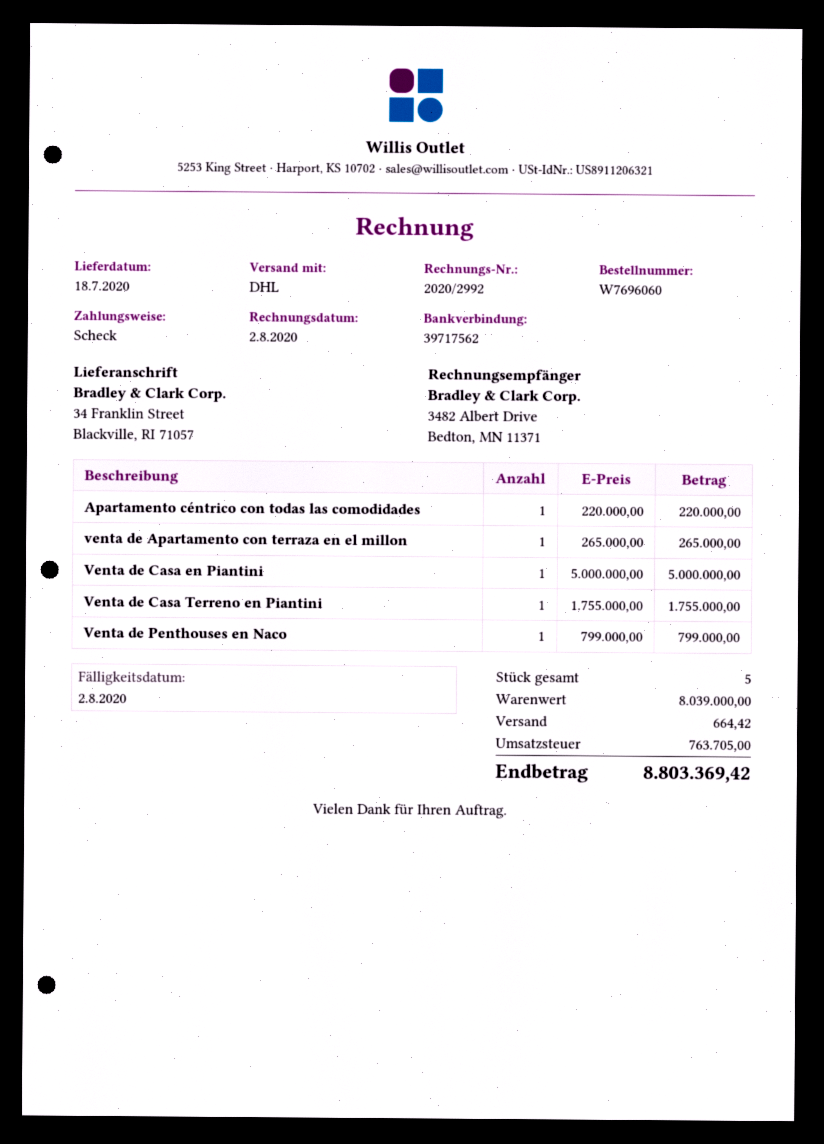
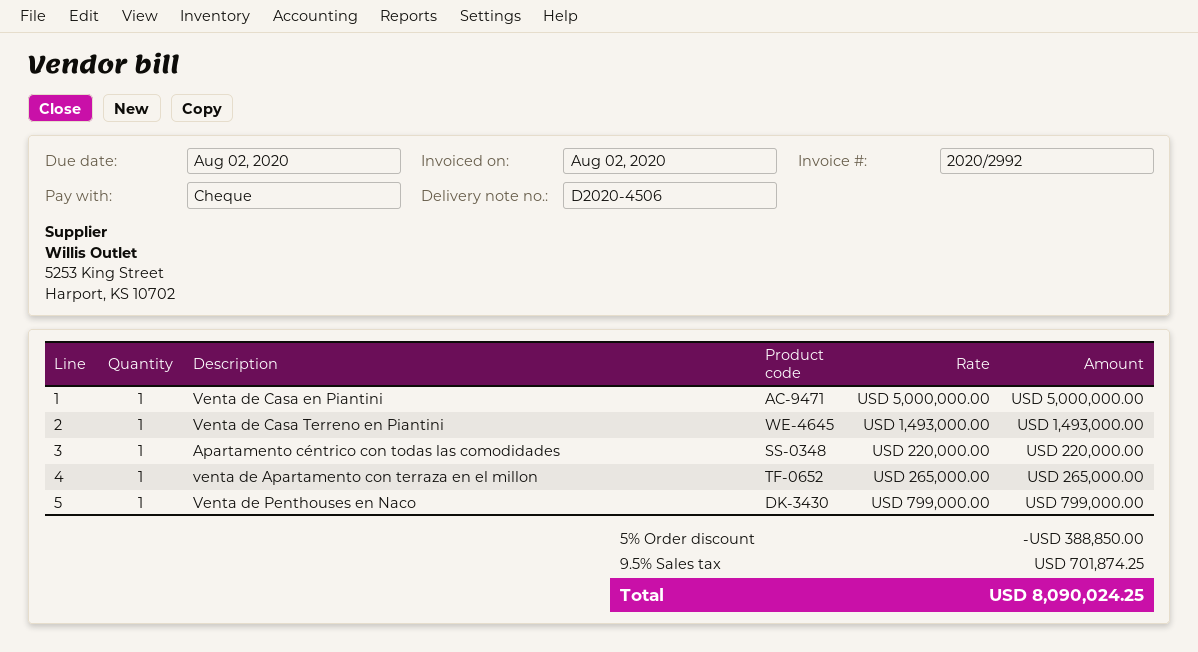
Venta de Casa Terreno en Piantini: 1 x 1755000.00 = 1755000.00 -> 1 x 1493000.00 = 1493000.00
discount: none -> 5% = 388850.00
shipping: 664.42 -> none
tax: 763705.00 -> 701874.25
total: 8803369.42 -> 8090024.25

